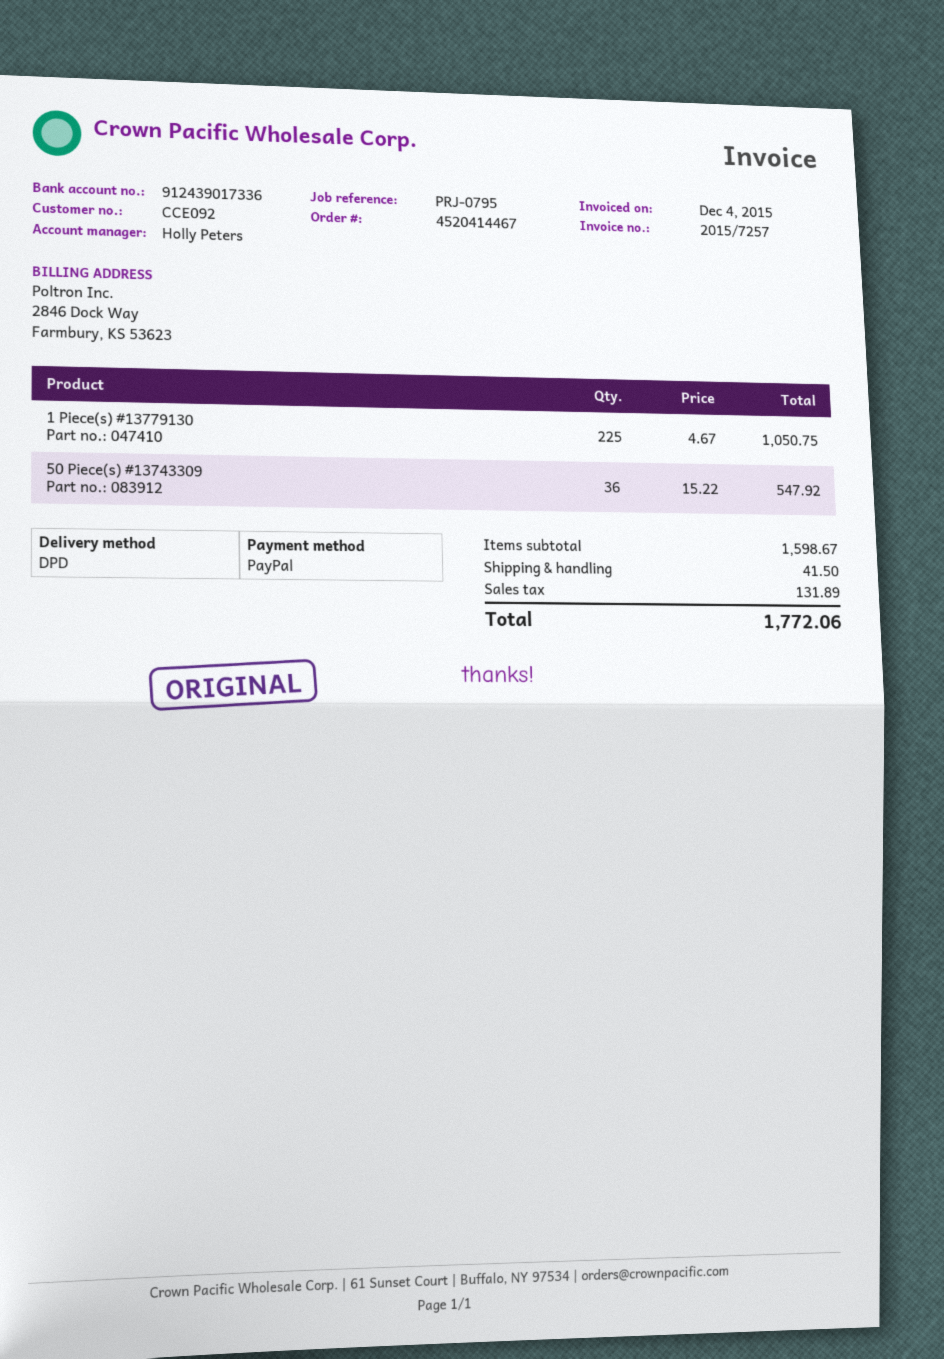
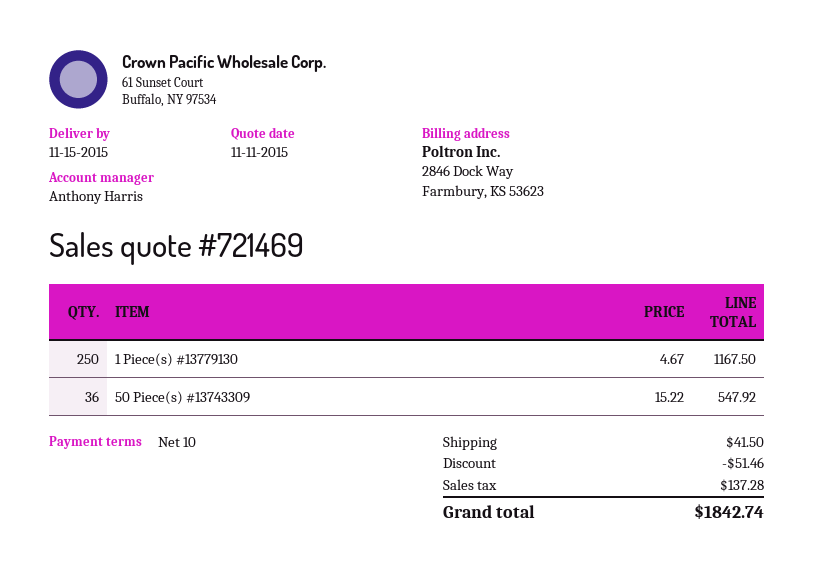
sales rep: Holly Peters -> Anthony Harris
1 Piece(s) #13779130: 225 x 4.67 = 1050.75 -> 250 x 4.67 = 1167.50
discount: none -> 51.46
tax: 131.89 -> 137.28
total: 1772.06 -> 1842.74

